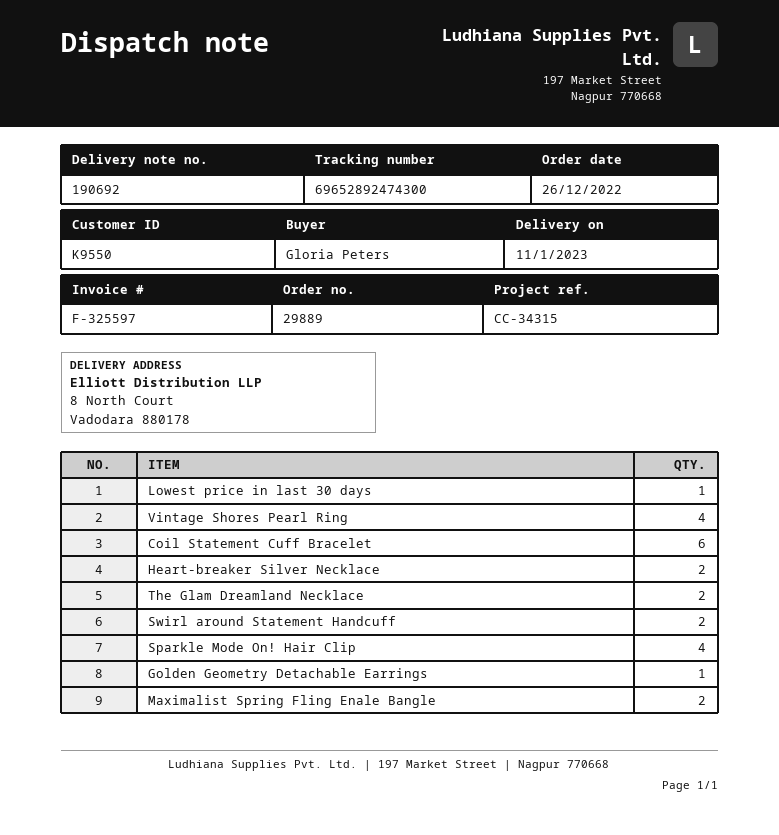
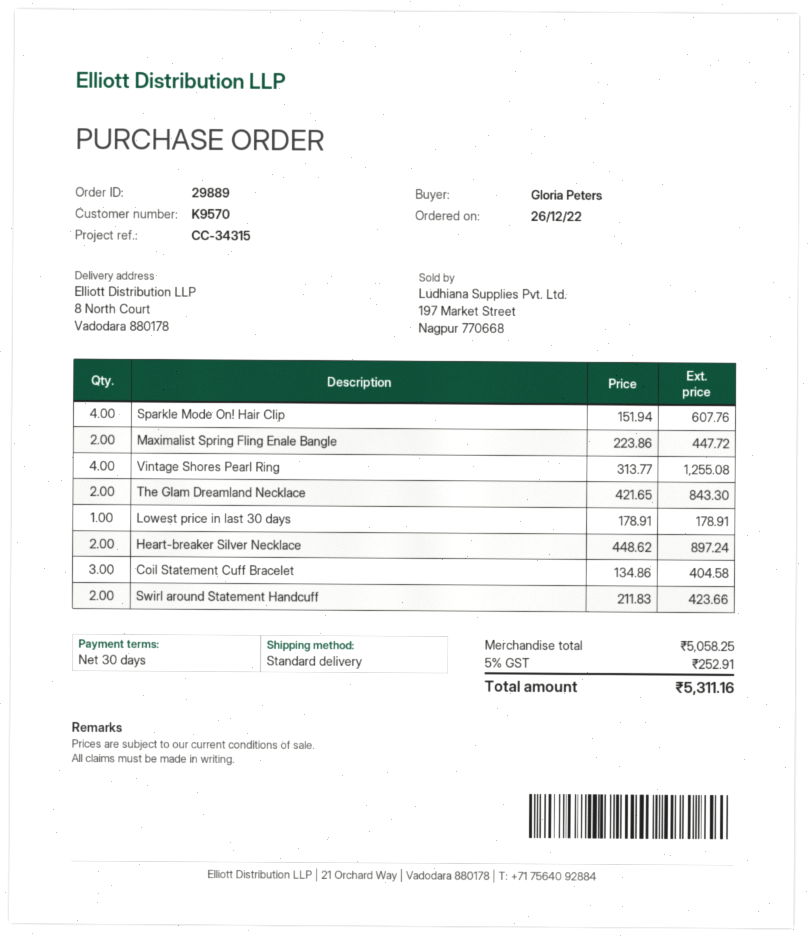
customer number: K9550 -> K9570
Coil Statement Cuff Bracelet: 6 -> 3
Golden Geometry Detachable Earrings: 1 -> none

